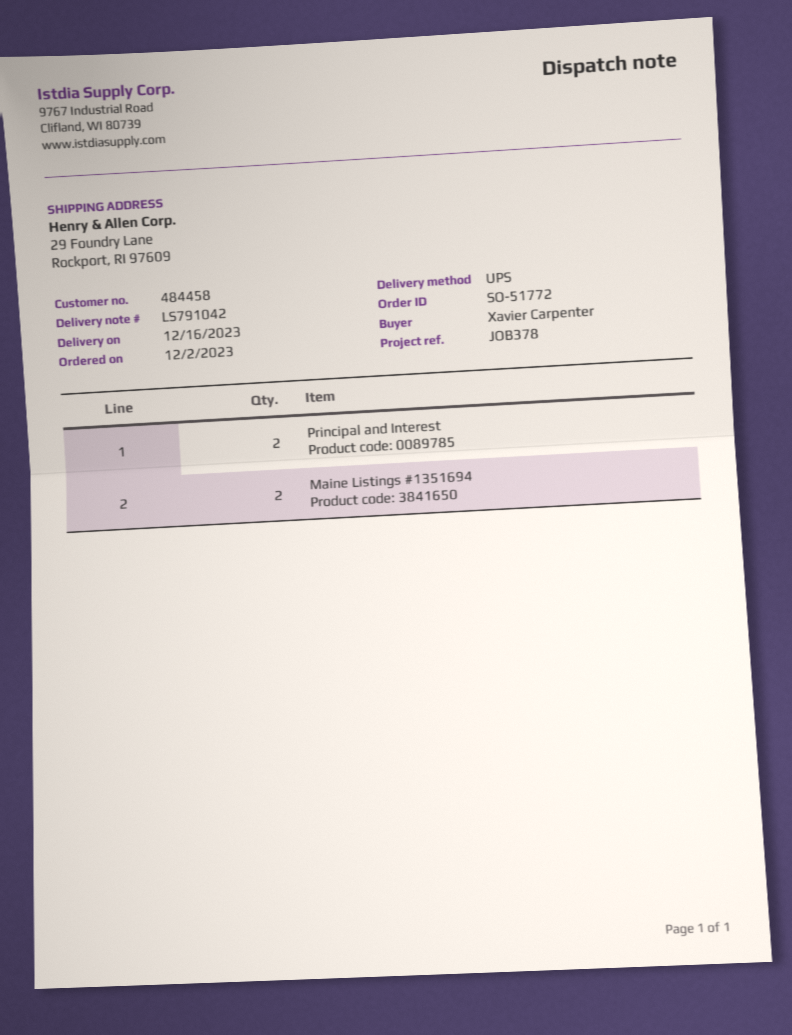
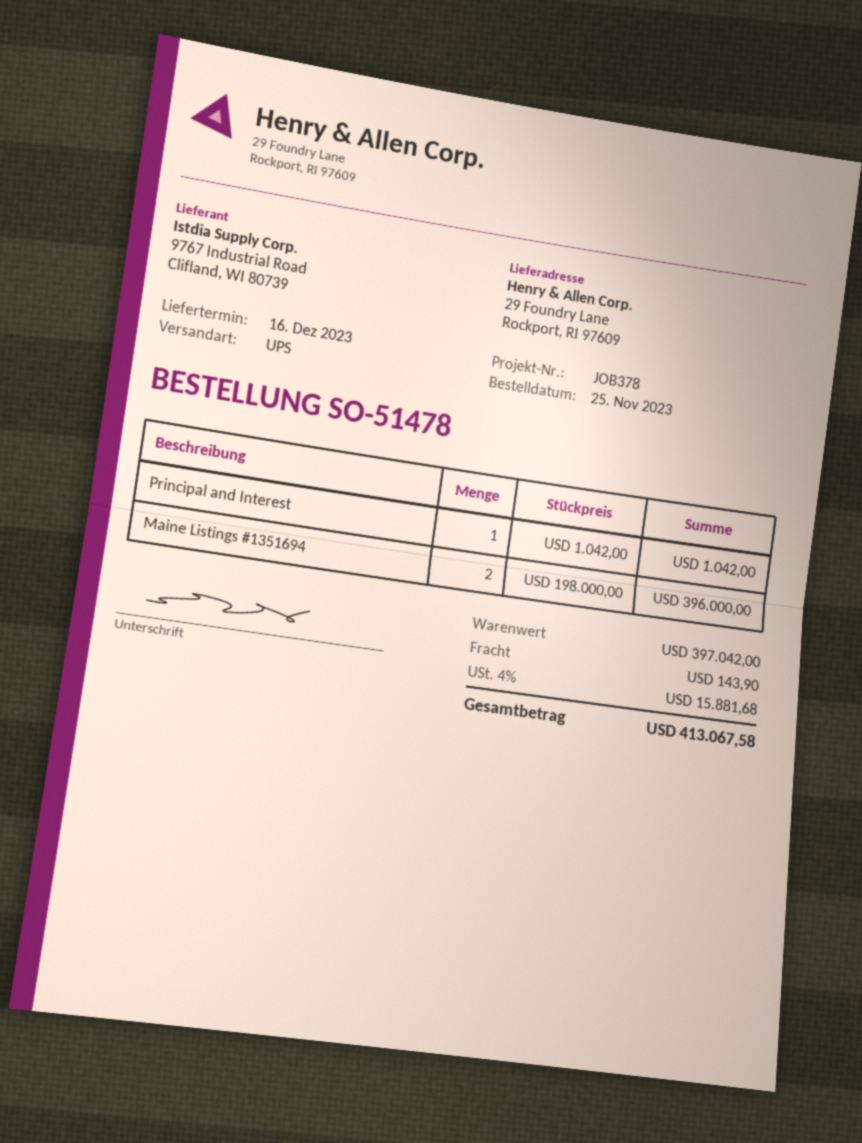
order number: SO-51772 -> SO-51478
order date: 2023-12-02 -> 2023-11-25
Principal and Interest: 2 -> 1

